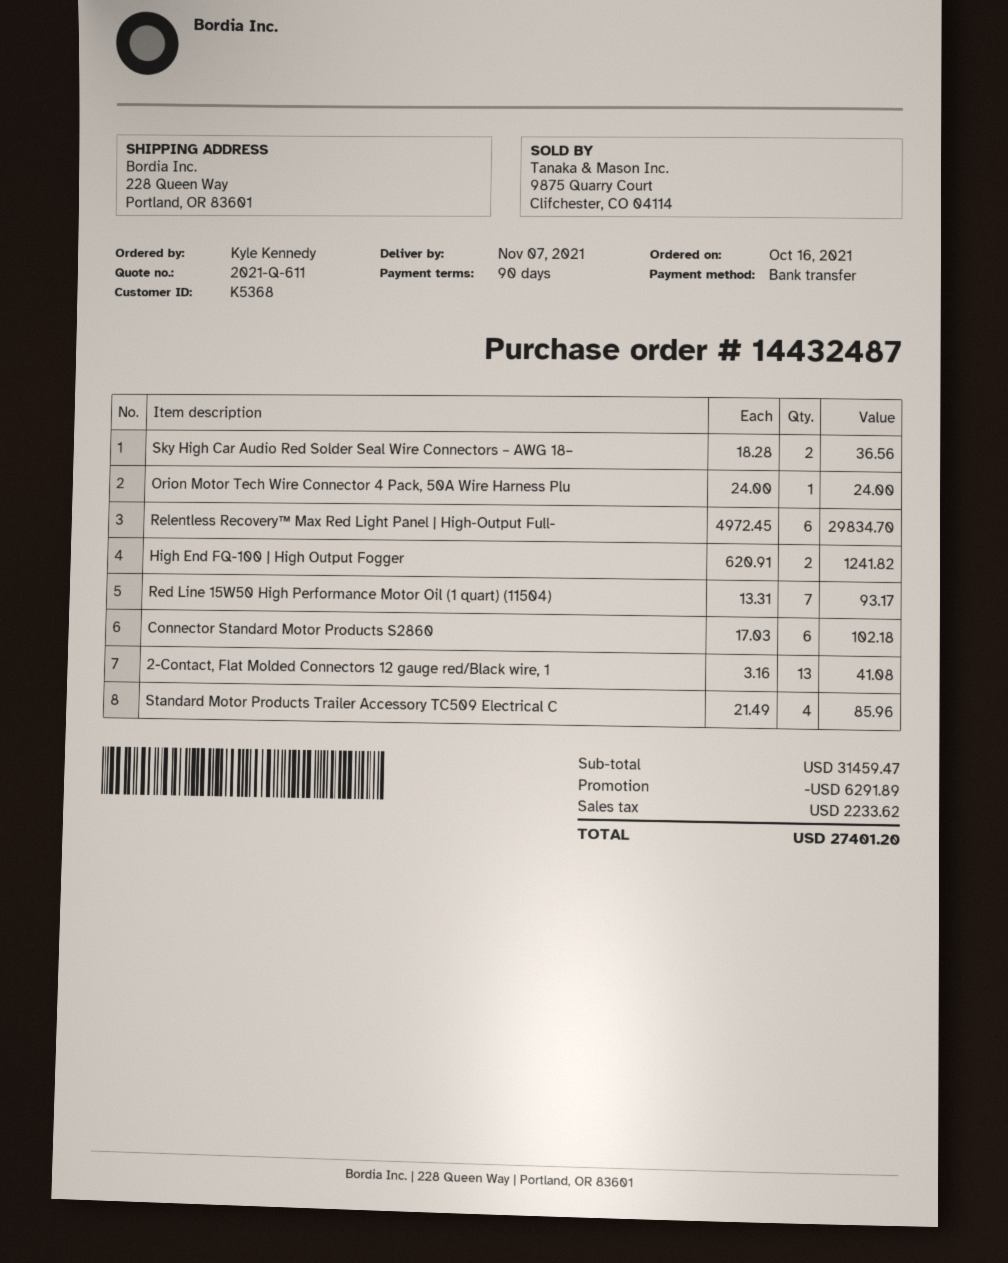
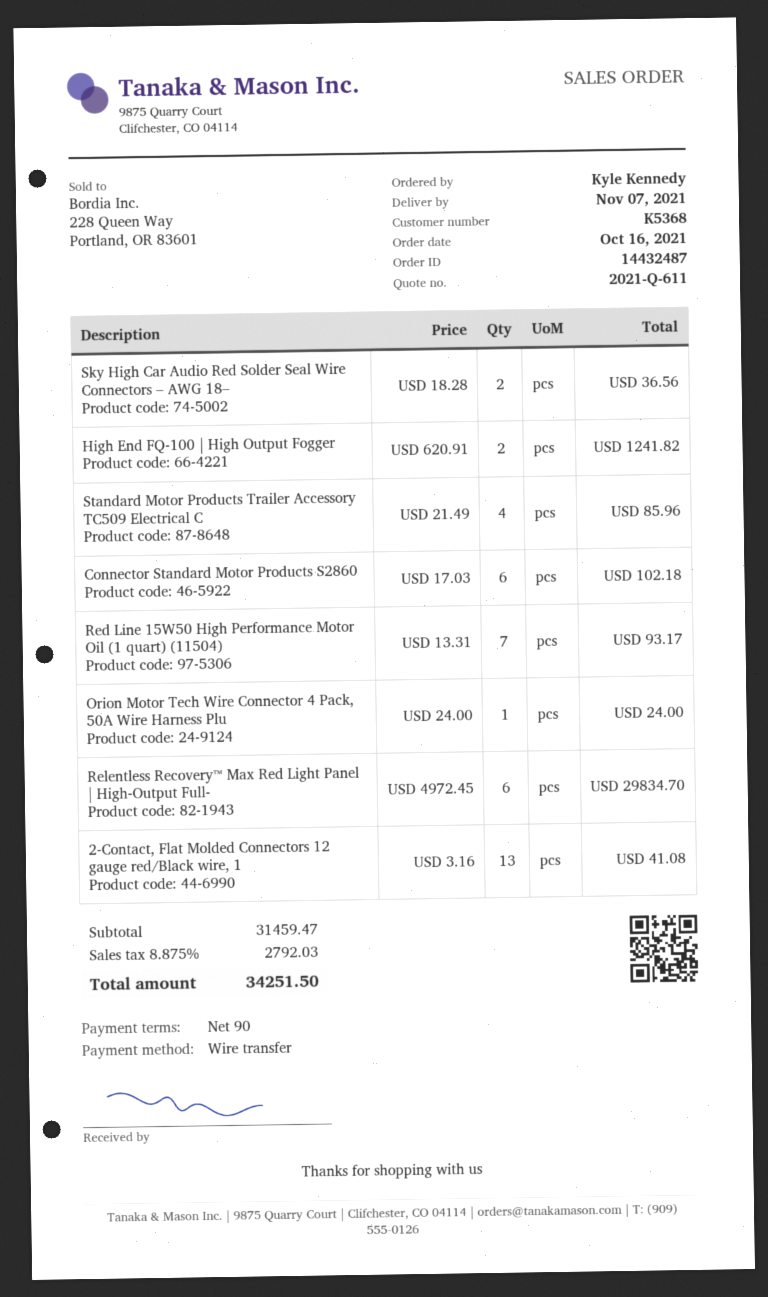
discount: 6291.89 -> none
tax: 2233.62 -> 2792.03
total: 27401.20 -> 34251.50

